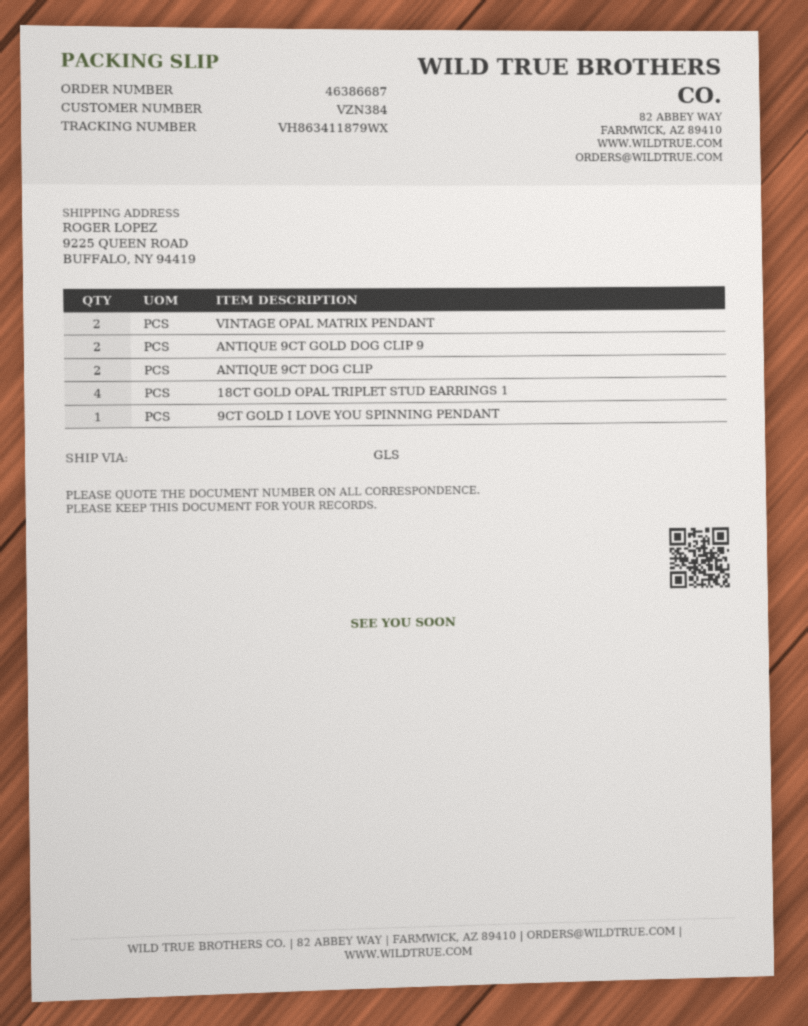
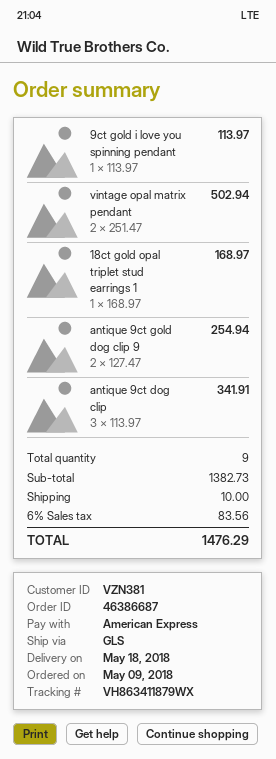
customer number: VZN384 -> VZN381
ANTIQUE 9CT DOG CLIP: 2 -> 3
18CT GOLD OPAL TRIPLET STUD EARRINGS 1: 4 -> 1

